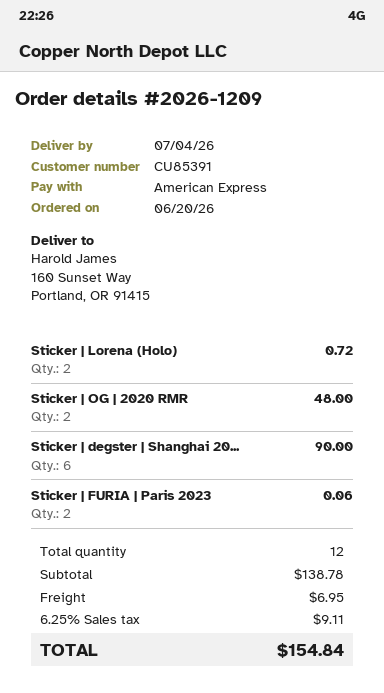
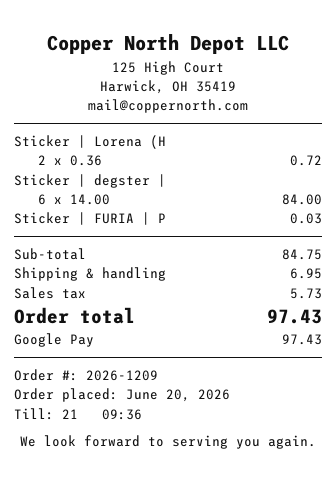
payment method: American Express -> Google Pay
Sticker | OG | 2020 RMR: 2 for 48.00 -> none
Sticker | degster | Shanghai 20...: 6 for 90.00 -> 6 for 84.00
Sticker | FURIA | Paris 2023: 2 for 0.06 -> 1 for 0.03
subtotal: 138.78 -> 84.75
tax: 9.11 -> 5.73
total: 154.84 -> 97.43

